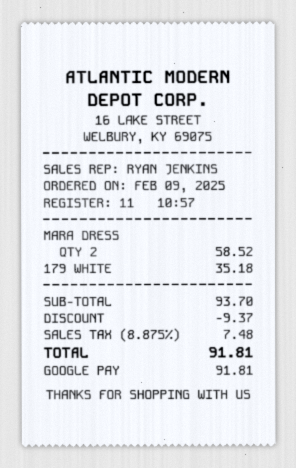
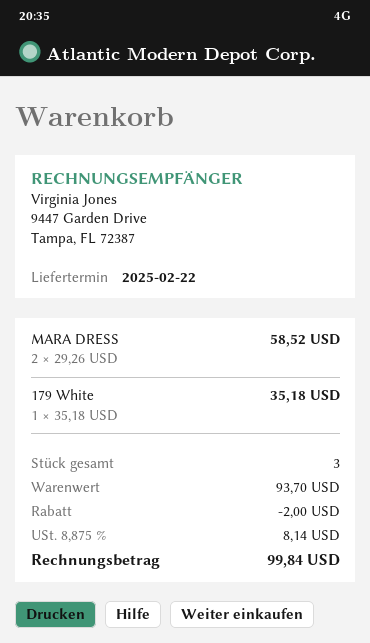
discount: 9.37 -> 2.00
tax: 8.875% = 7.48 -> 8.875% = 8.14
total: 91.81 -> 99.84

